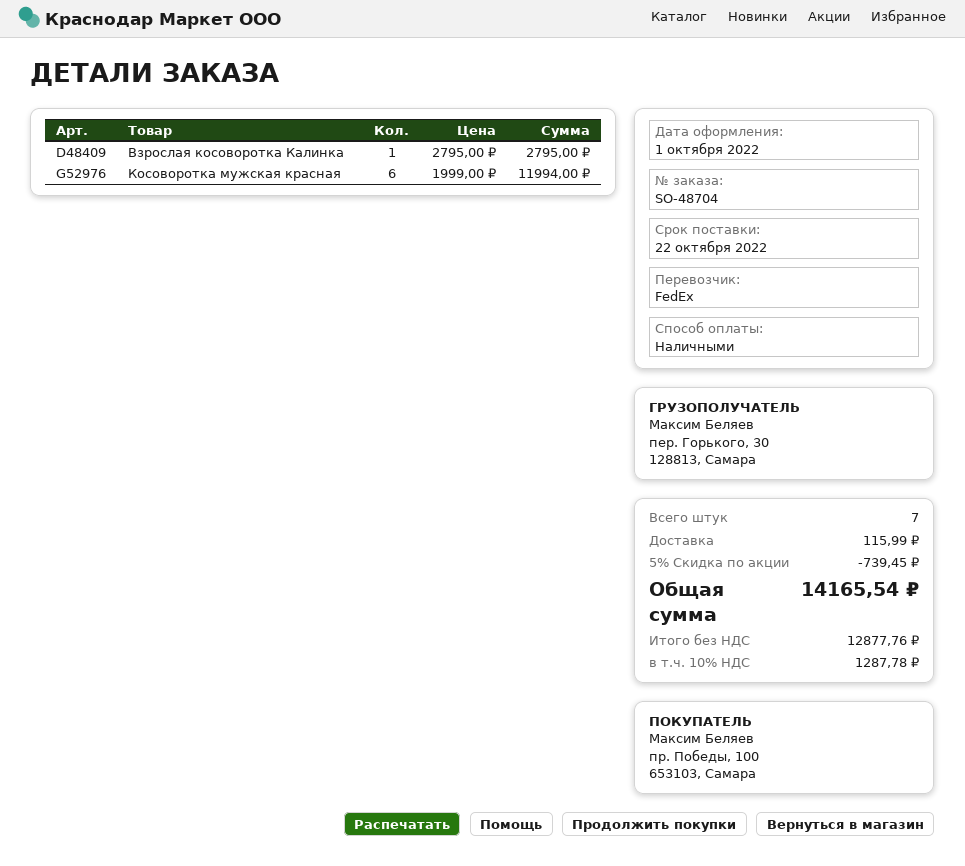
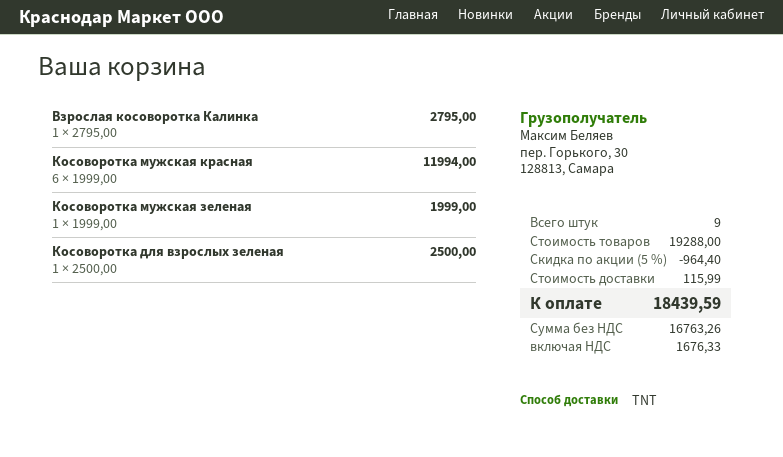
shipping method: FedEx -> TNT
Косоворотка мужская зеленая: none -> 1 x 1999.00 = 1999.00
Косоворотка для взрослых зеленая: none -> 1 x 2500.00 = 2500.00
total quantity: 7 -> 9
discount: 5% = 739.45 -> 5% = 964.40
net: 12877.76 -> 16763.26
tax: 1287.78 -> 1676.33
total: 14165.54 -> 18439.59

